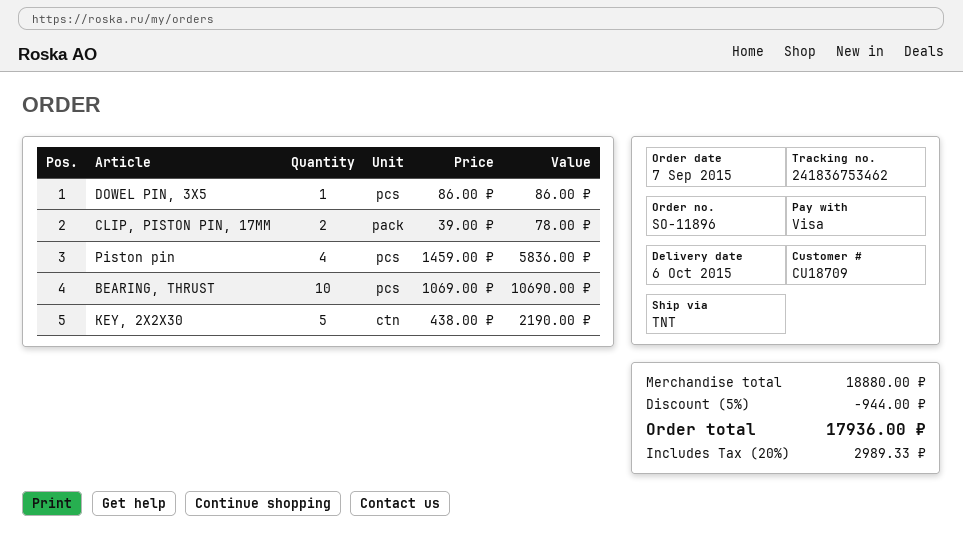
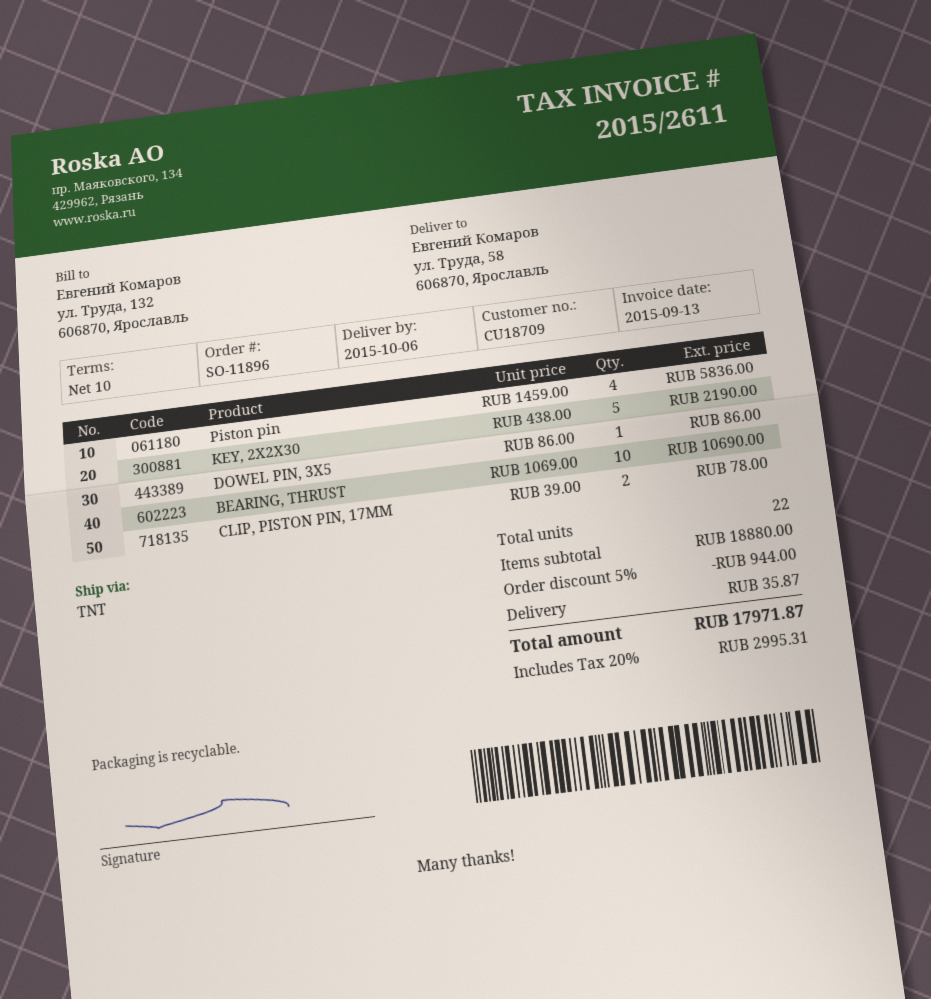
shipping: none -> 35.87
tax: 20% = 2989.33 -> 20% = 2995.31
total: 17936.00 -> 17971.87

